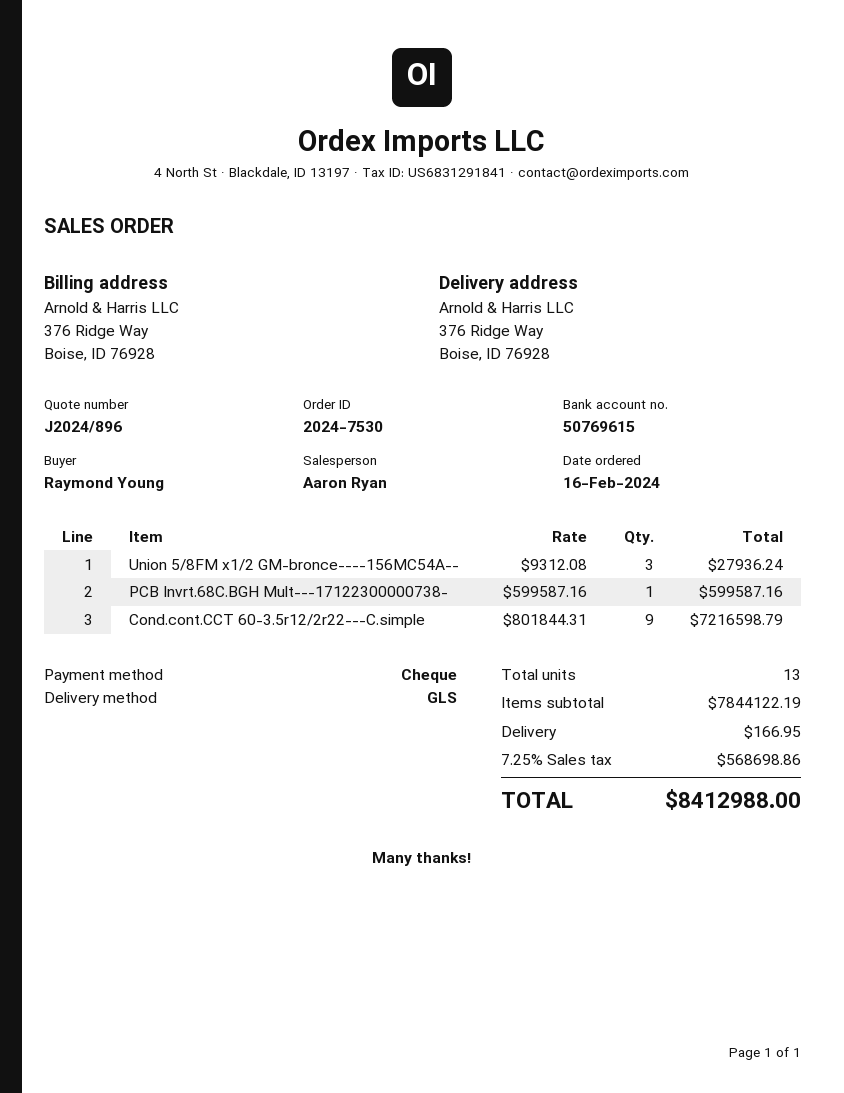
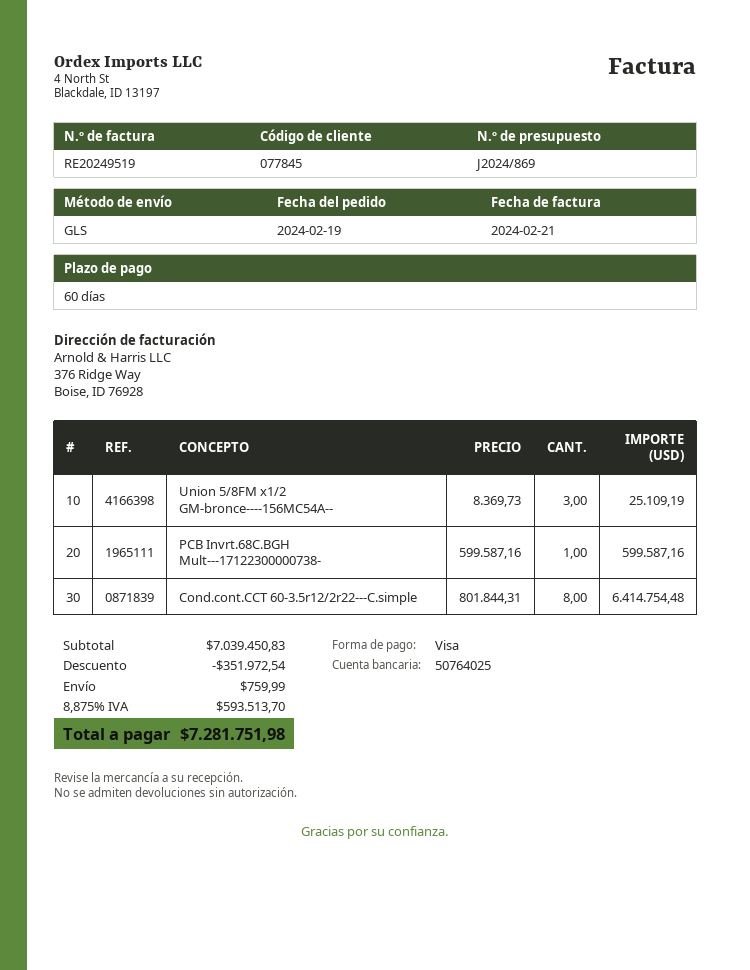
quote number: J2024/896 -> J2024/869
order date: 2024-02-16 -> 2024-02-19
payment method: cheque -> Visa
bank account: 50769615 -> 50764025
Union 5/8FM x1/2 GM-bronce----156MC54A--: 3 x 9312.08 = 27936.24 -> 3 x 8369.73 = 25109.19
Cond.cont.CCT 60-3.5r12/2r22---C.simple: 9 x 801844.31 = 7216598.79 -> 8 x 801844.31 = 6414754.48
subtotal: 7844122.19 -> 7039450.83
discount: none -> 351972.54
shipping: 166.95 -> 759.99
tax: 7.25% = 568698.86 -> 8.875% = 593513.70
total: 8412988.00 -> 7281751.98

